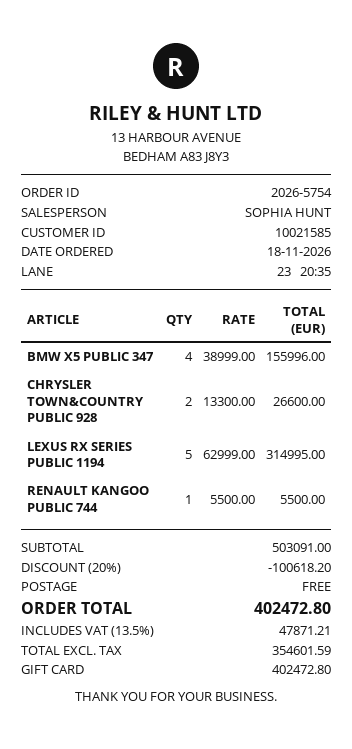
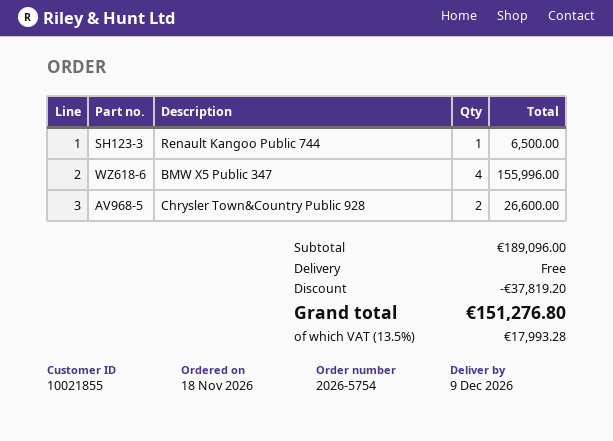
customer number: 10021585 -> 10021855
LEXUS RX SERIES PUBLIC 1194: 5 for 314995.00 -> none
RENAULT KANGOO PUBLIC 744: 1 for 5500.00 -> 1 for 6500.00
subtotal: 503091.00 -> 189096.00
discount: 100618.20 -> 37819.20
tax: 13.5% = 47871.21 -> 13.5% = 17993.28
total: 402472.80 -> 151276.80

